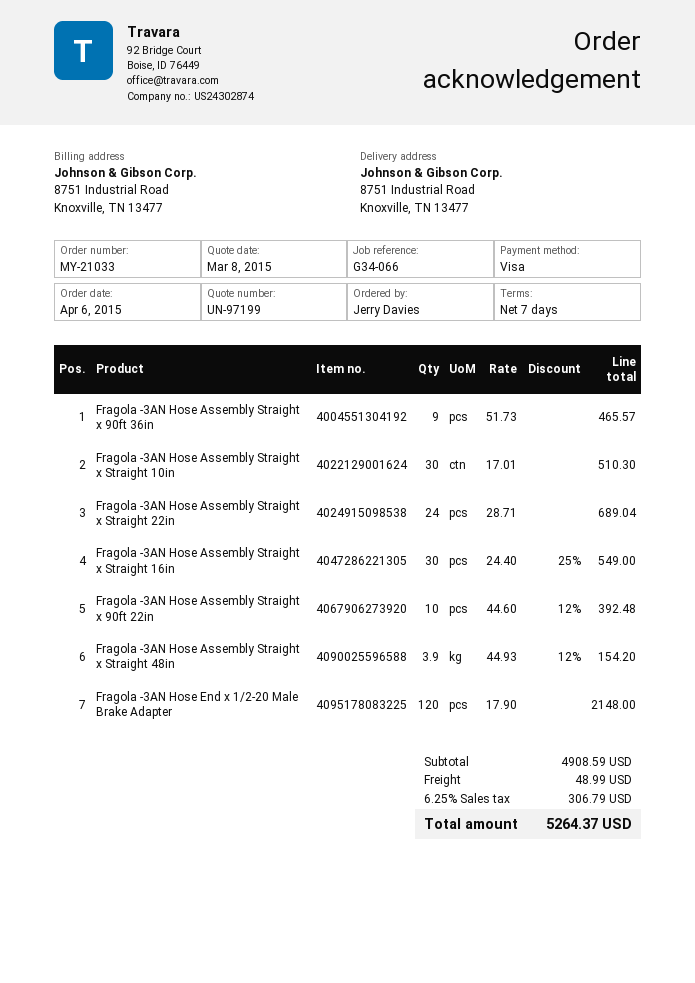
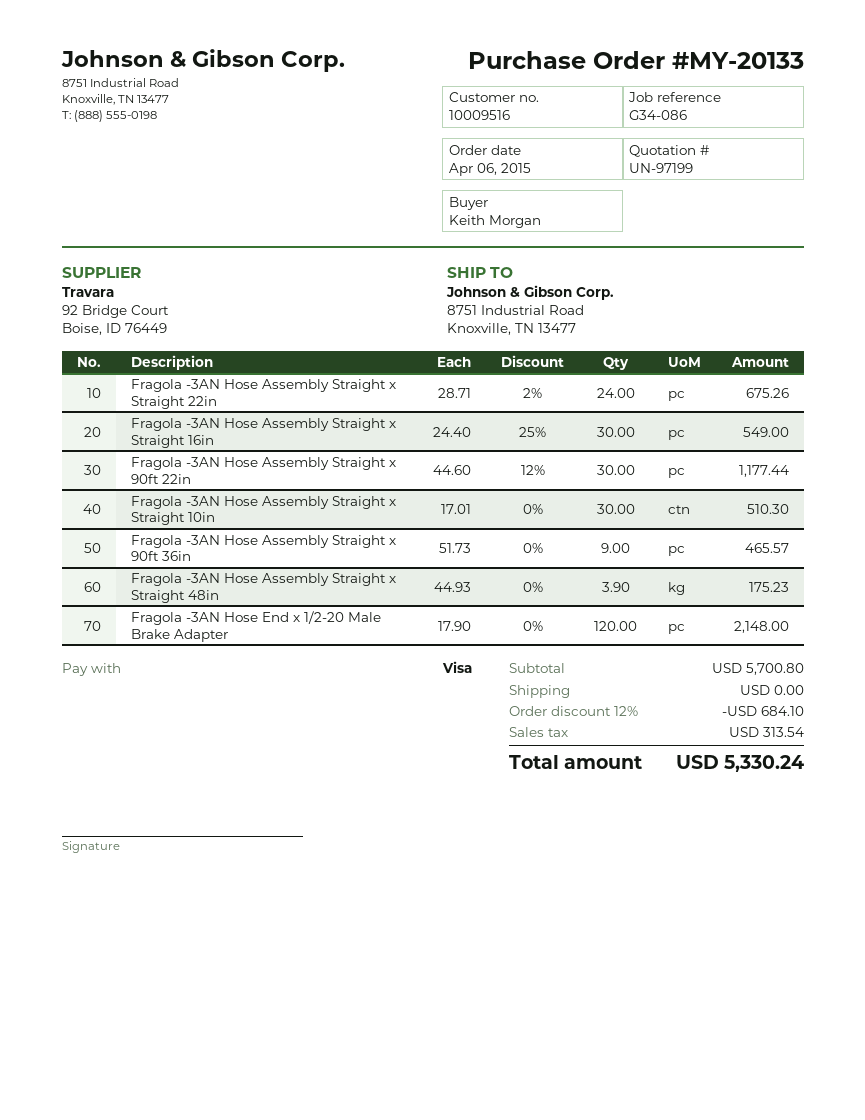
order number: MY-21033 -> MY-20133
reference: G34-066 -> G34-086
ordered by: Jerry Davies -> Keith Morgan
Fragola -3AN Hose Assembly Straight x Straight 22in: 24 x 28.71 = 689.04 -> 24 x 28.71 - 2% = 675.26
Fragola -3AN Hose Assembly Straight x 90ft 22in: 10 x 44.60 - 12% = 392.48 -> 30 x 44.60 - 12% = 1177.44
Fragola -3AN Hose Assembly Straight x Straight 48in: 3.9 x 44.93 - 12% = 154.20 -> 3.9 x 44.93 = 175.23
subtotal: 4908.59 -> 5700.80
discount: none -> 12% = 684.10
shipping: 48.99 -> 0.00
tax: 306.79 -> 313.54
total: 5264.37 -> 5330.24

